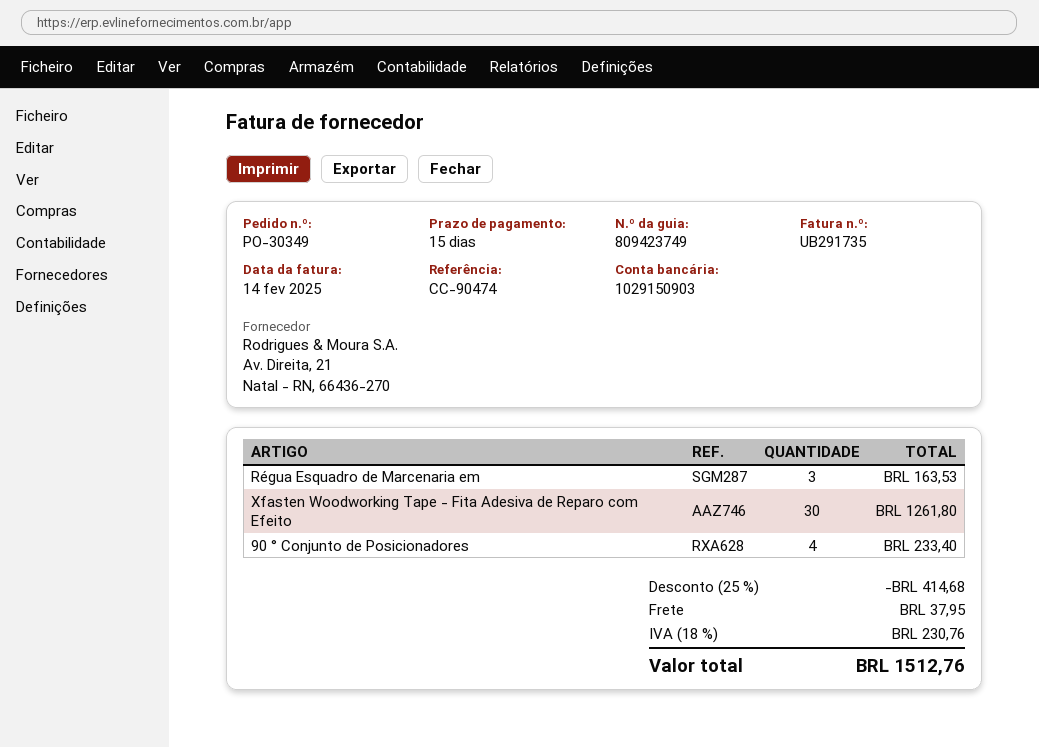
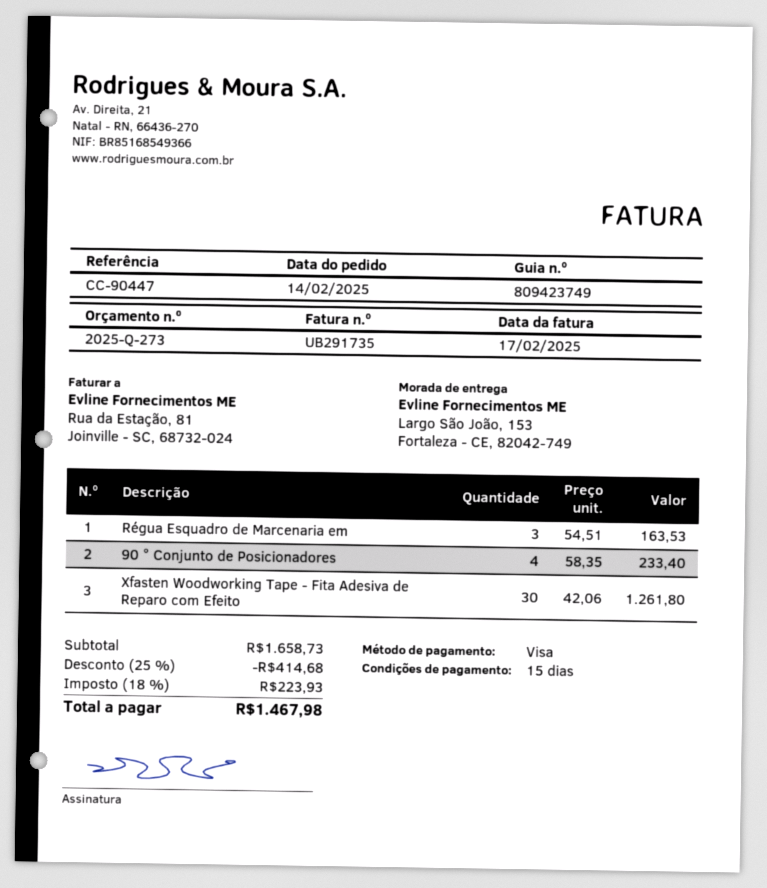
invoice date: 2025-02-14 -> 2025-02-17
reference: CC-90474 -> CC-90447
shipping: 37.95 -> none
tax: 18% = 230.76 -> 18% = 223.93
total: 1512.76 -> 1467.98

